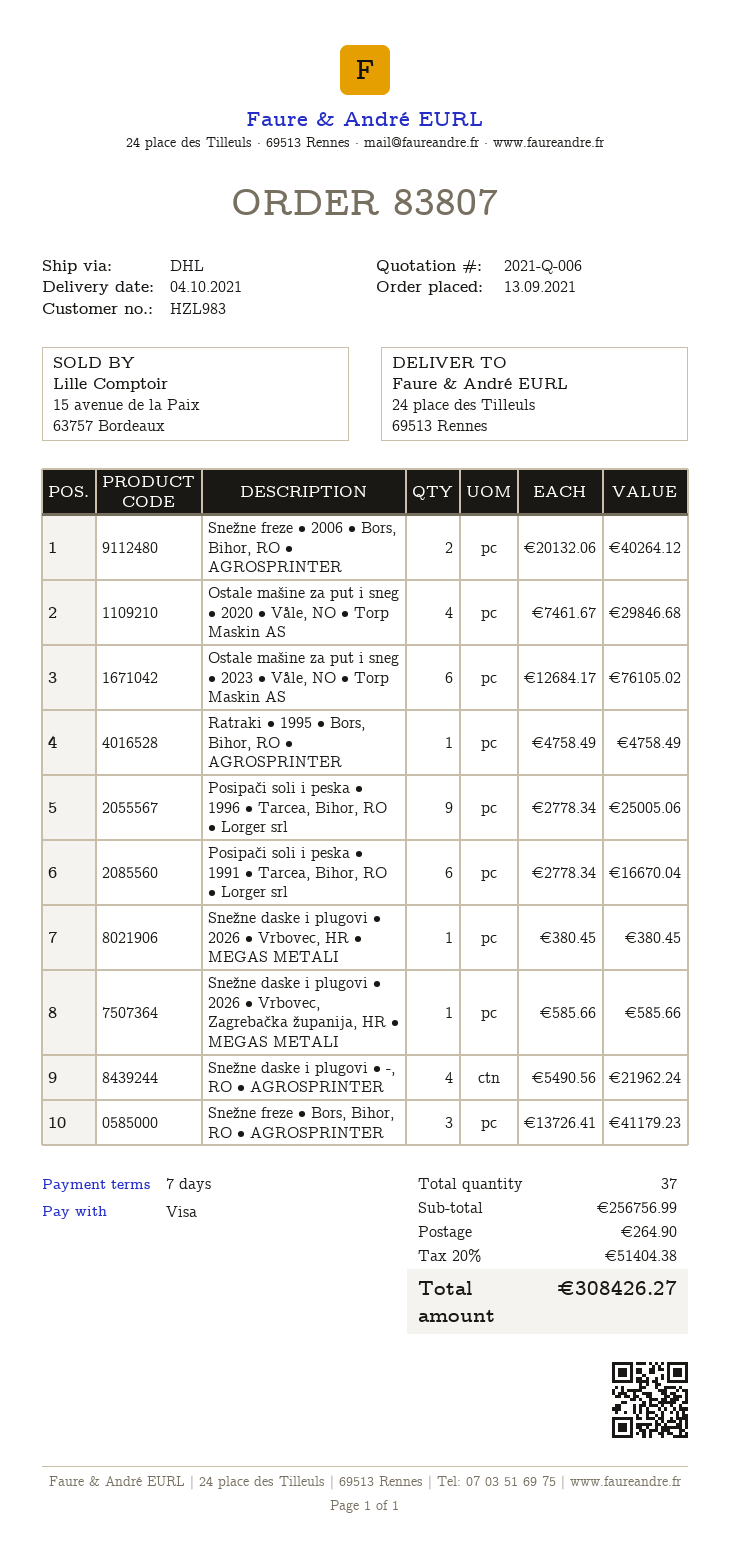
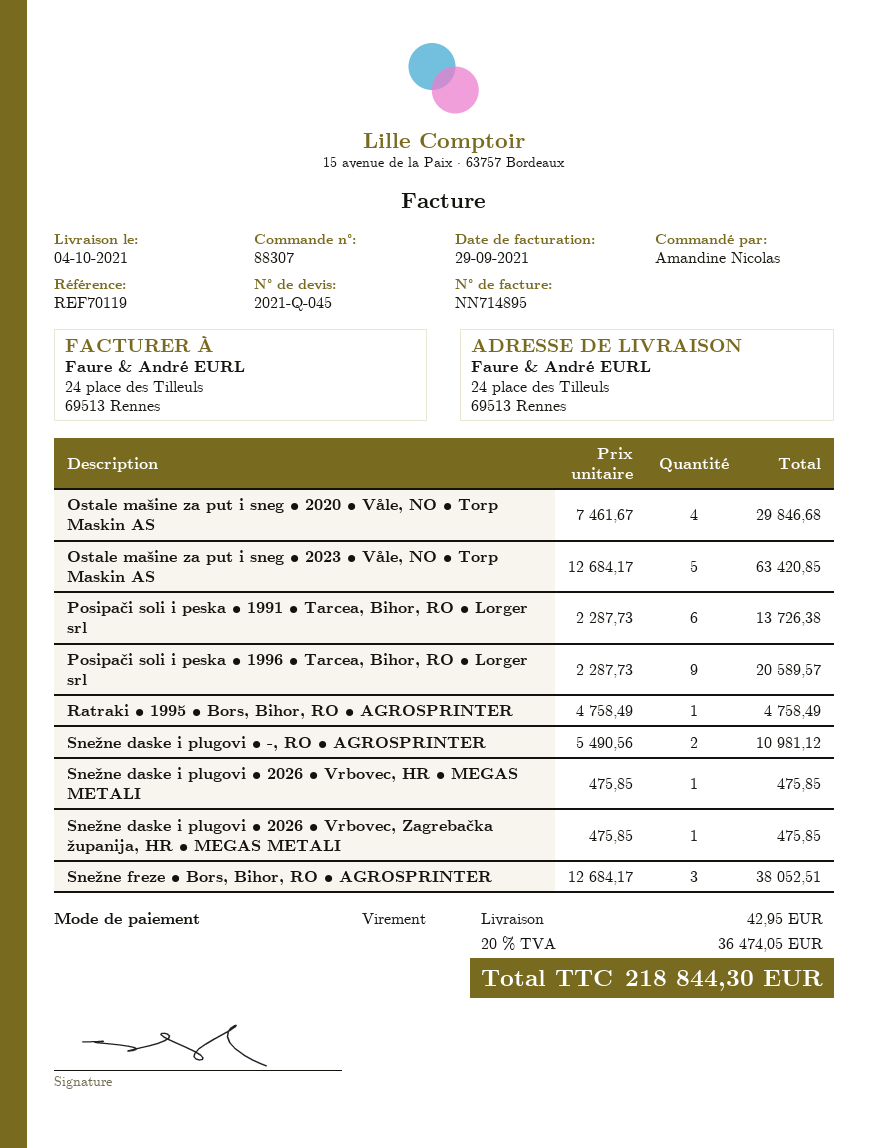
quote number: 2021-Q-006 -> 2021-Q-045
order number: 83807 -> 88307
payment method: Visa -> bank transfer
Snežne freze • 2006 • Bors, Bihor, RO • AGROSPRINTER: 2 x 20132.06 = 40264.12 -> none
Ostale mašine za put i sneg • 2023 • Våle, NO • Torp Maskin AS: 6 x 12684.17 = 76105.02 -> 5 x 12684.17 = 63420.85
Posipači soli i peska • 1996 • Tarcea, Bihor, RO • Lorger srl: 9 x 2778.34 = 25005.06 -> 9 x 2287.73 = 20589.57
Posipači soli i peska • 1991 • Tarcea, Bihor, RO • Lorger srl: 6 x 2778.34 = 16670.04 -> 6 x 2287.73 = 13726.38
Snežne daske i plugovi • 2026 • Vrbovec, HR • MEGAS METALI: 1 x 380.45 = 380.45 -> 1 x 475.85 = 475.85
Snežne daske i plugovi • 2026 • Vrbovec, Zagrebačka županija, HR • MEGAS METALI: 1 x 585.66 = 585.66 -> 1 x 475.85 = 475.85
Snežne daske i plugovi • -, RO • AGROSPRINTER: 4 x 5490.56 = 21962.24 -> 2 x 5490.56 = 10981.12
Snežne freze • Bors, Bihor, RO • AGROSPRINTER: 3 x 13726.41 = 41179.23 -> 3 x 12684.17 = 38052.51
shipping: 264.90 -> 42.95
tax: 20% = 51404.38 -> 20% = 36474.05
total: 308426.27 -> 218844.30

